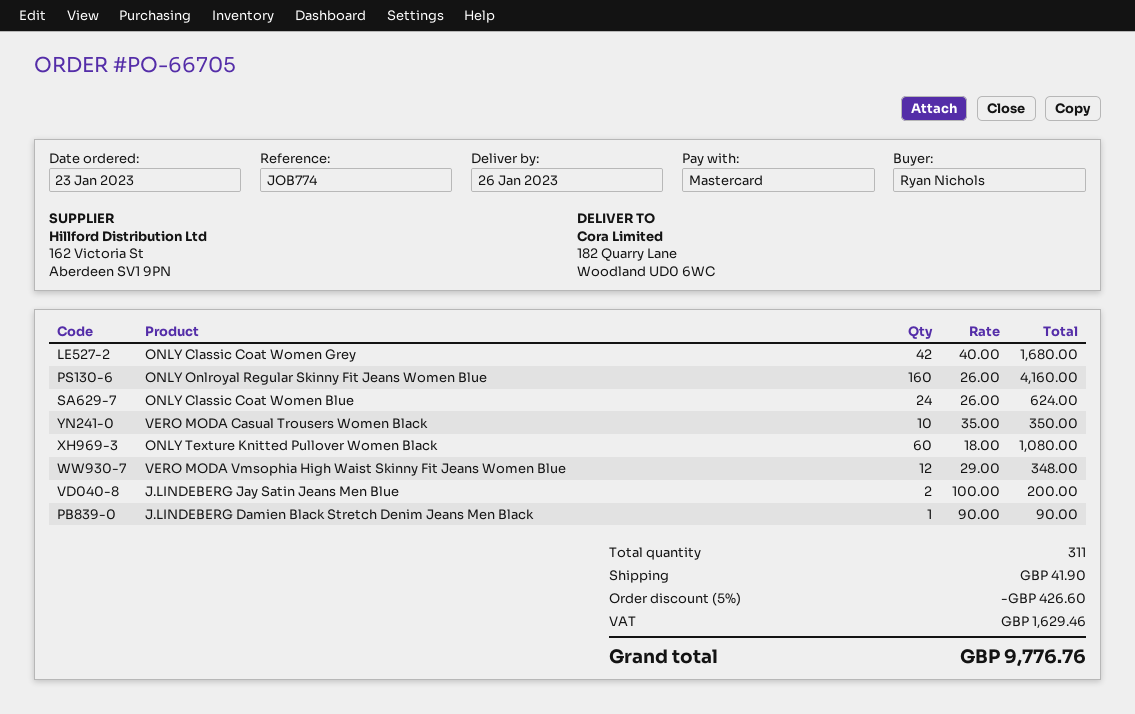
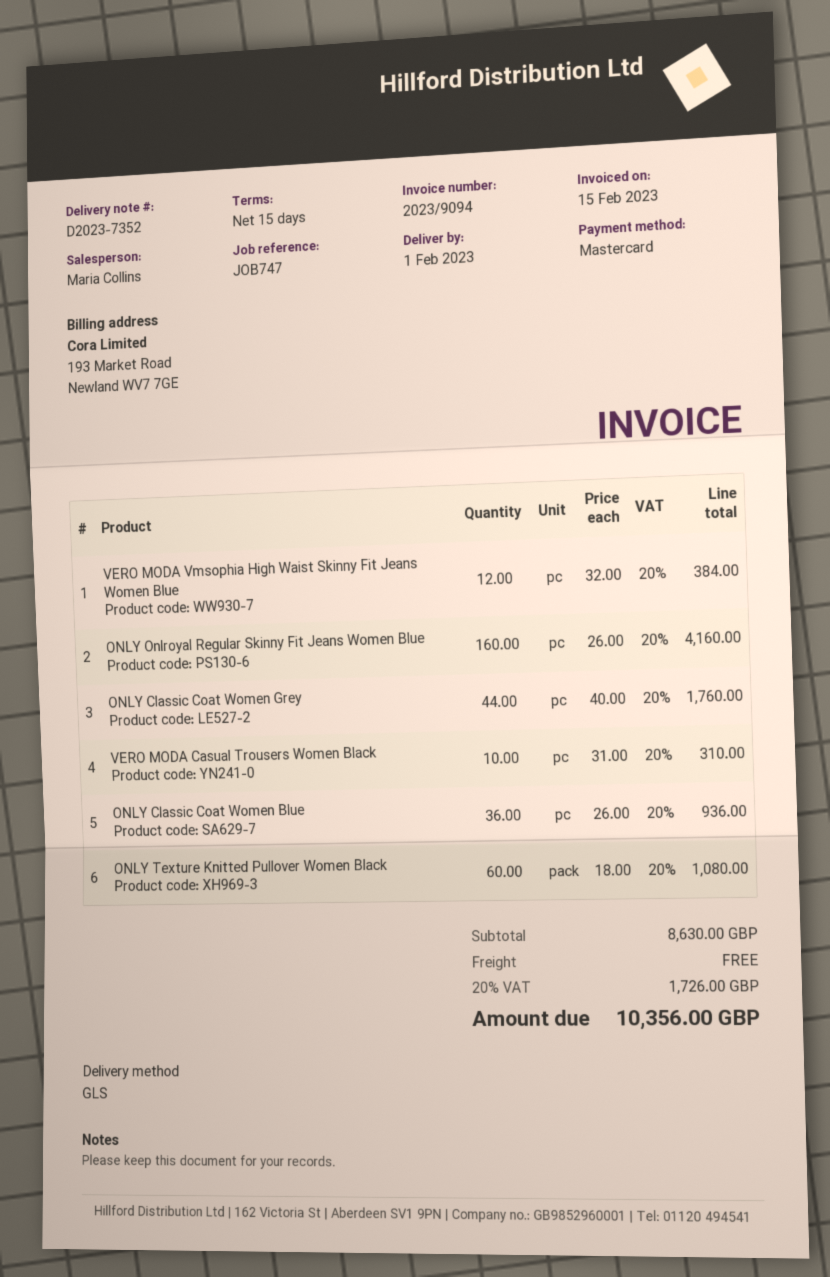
delivery date: 2023-01-26 -> 2023-02-01
reference: JOB774 -> JOB747
ONLY Classic Coat Women Grey: 42 x 40.00 = 1680.00 -> 44 x 40.00 = 1760.00
ONLY Classic Coat Women Blue: 24 x 26.00 = 624.00 -> 36 x 26.00 = 936.00
VERO MODA Casual Trousers Women Black: 10 x 35.00 = 350.00 -> 10 x 31.00 = 310.00
VERO MODA Vmsophia High Waist Skinny Fit Jeans Women Blue: 12 x 29.00 = 348.00 -> 12 x 32.00 = 384.00
J.LINDEBERG Jay Satin Jeans Men Blue: 2 x 100.00 = 200.00 -> none
J.LINDEBERG Damien Black Stretch Denim Jeans Men Black: 1 x 90.00 = 90.00 -> none
discount: 5% = 426.60 -> none
shipping: 41.90 -> 0.00
tax: 1629.46 -> 1726.00
total: 9776.76 -> 10356.00

